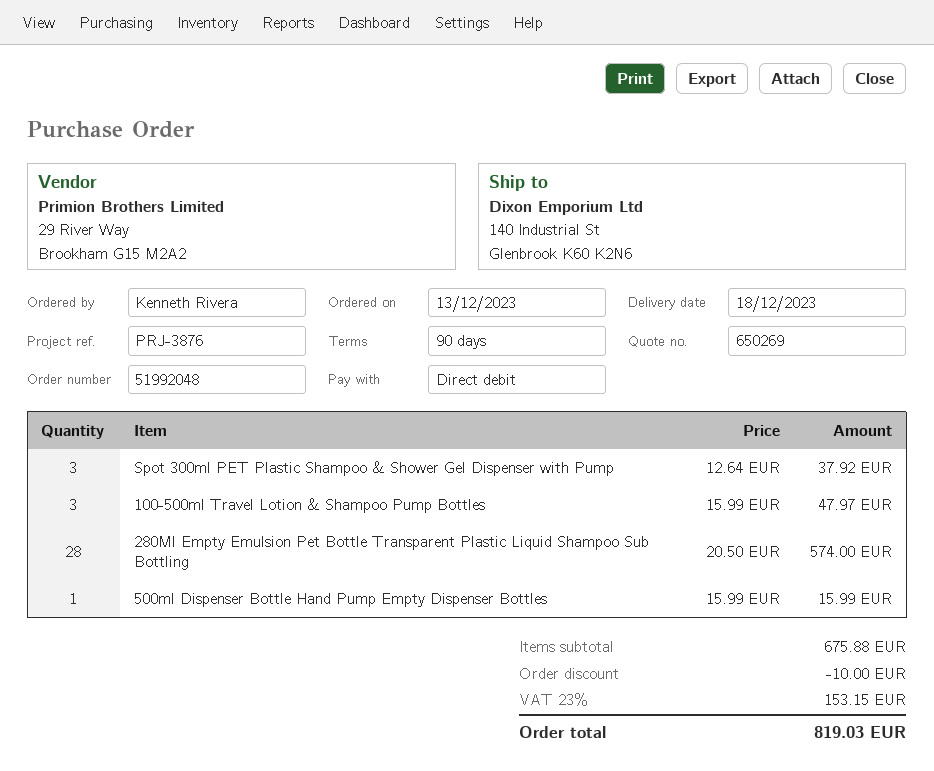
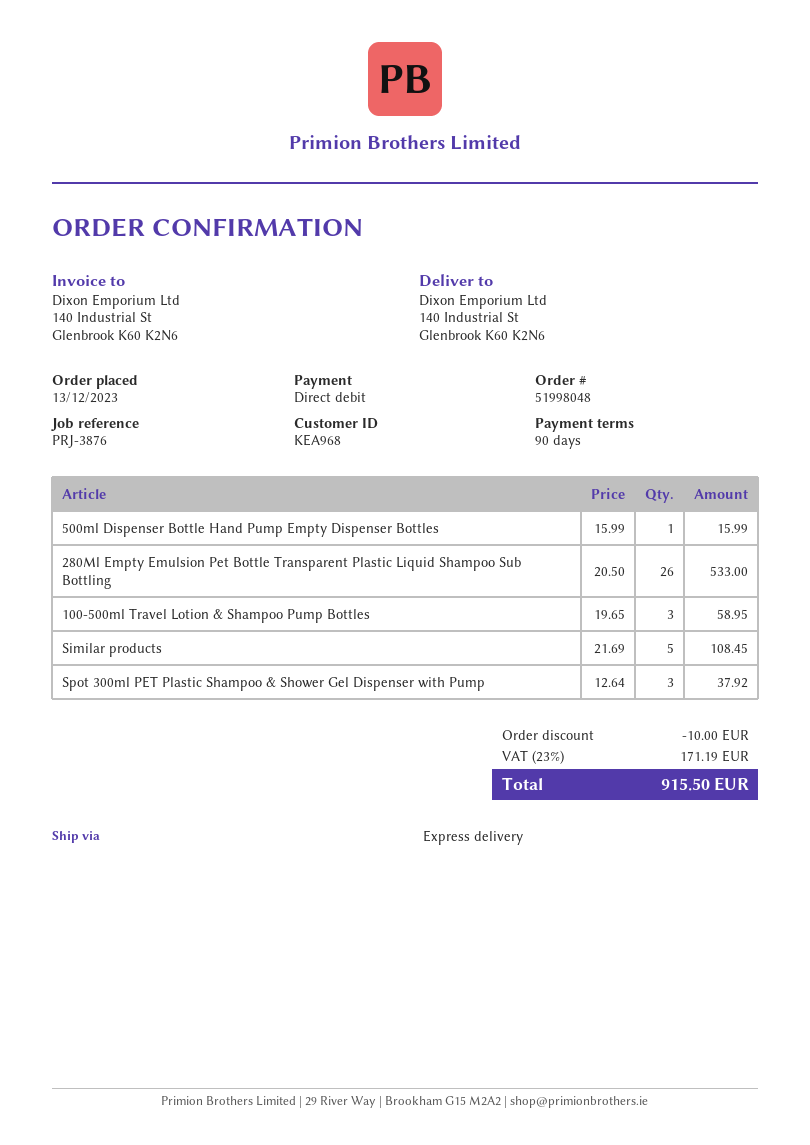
order number: 51992048 -> 51998048
100-500ml Travel Lotion & Shampoo Pump Bottles: 3 x 15.99 = 47.97 -> 3 x 19.65 = 58.95
280Ml Empty Emulsion Pet Bottle Transparent Plastic Liquid Shampoo Sub Bottling: 28 x 20.50 = 574.00 -> 26 x 20.50 = 533.00
Similar products: none -> 5 x 21.69 = 108.45
tax: 23% = 153.15 -> 23% = 171.19
total: 819.03 -> 915.50

